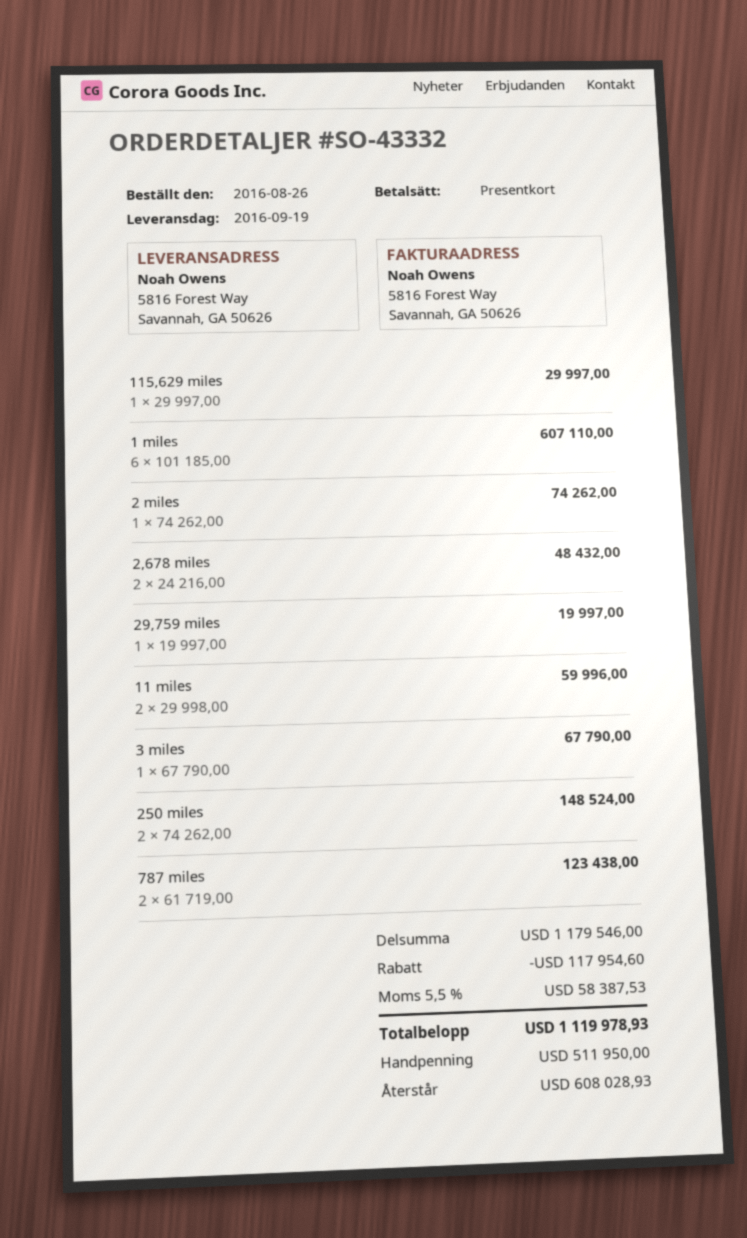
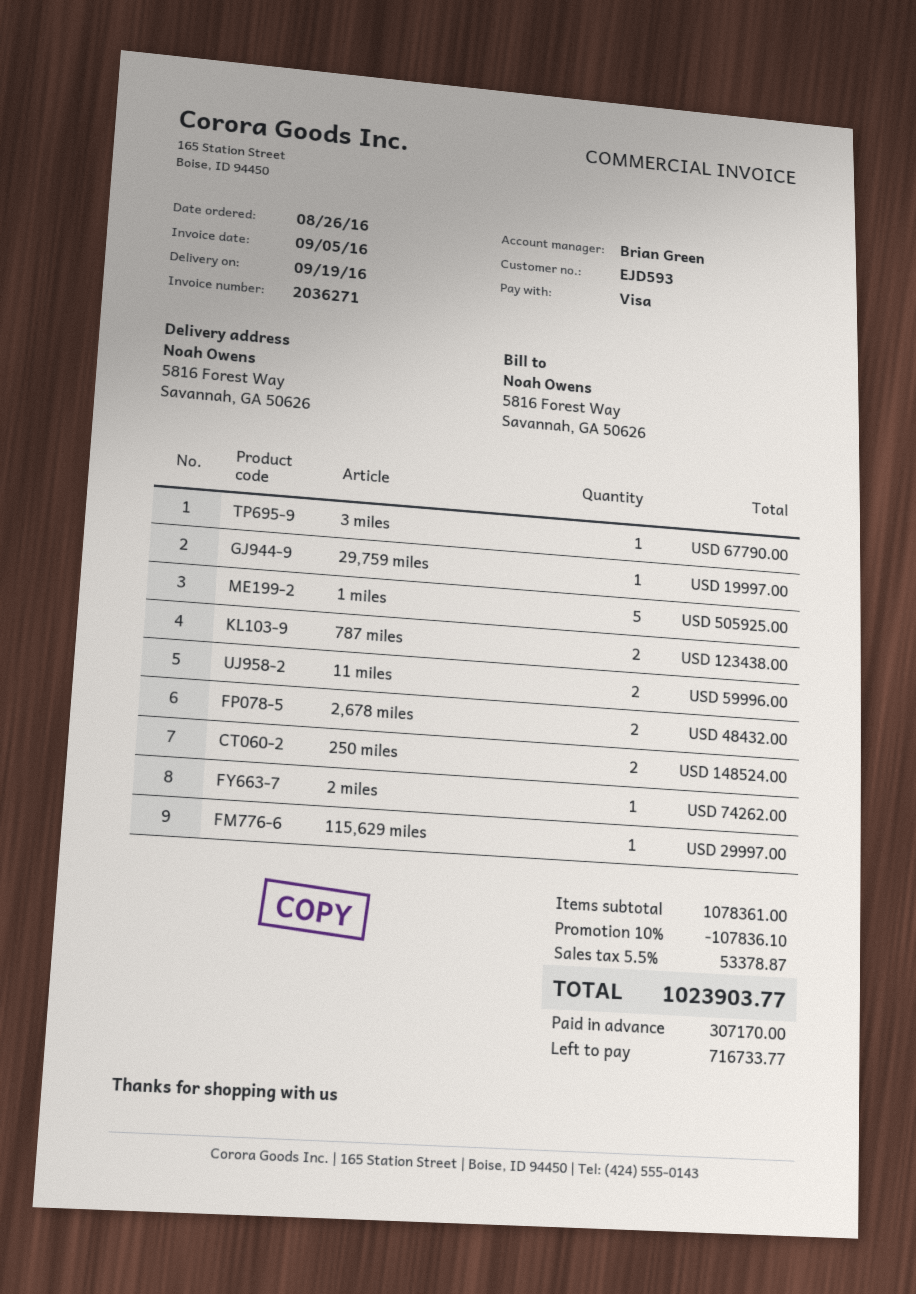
payment method: gift card -> Visa
1 miles: 6 for 607110.00 -> 5 for 505925.00
subtotal: 1179546.00 -> 1078361.00
discount: 117954.60 -> 107836.10
tax: 5.5% = 58387.53 -> 5.5% = 53378.87
total: 1119978.93 -> 1023903.77
deposit: 511950.00 -> 307170.00
balance: 608028.93 -> 716733.77

